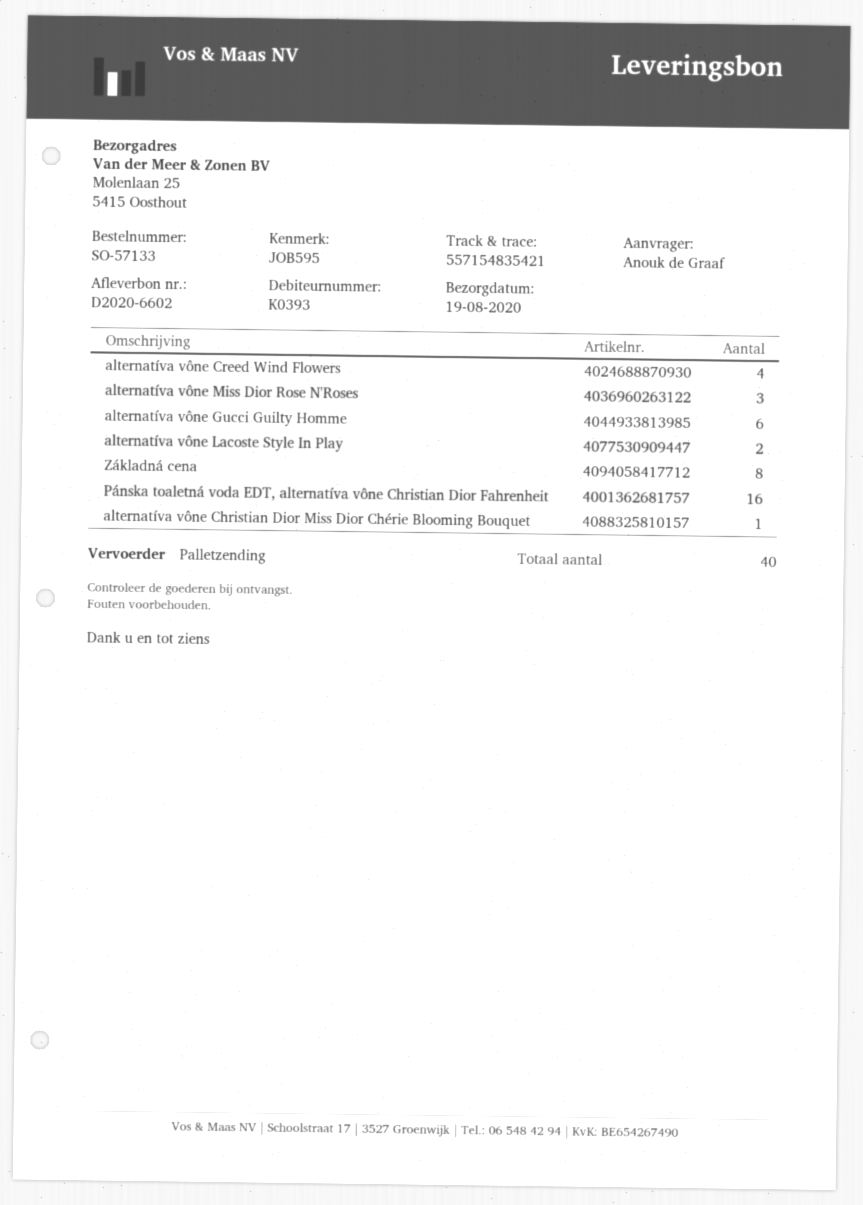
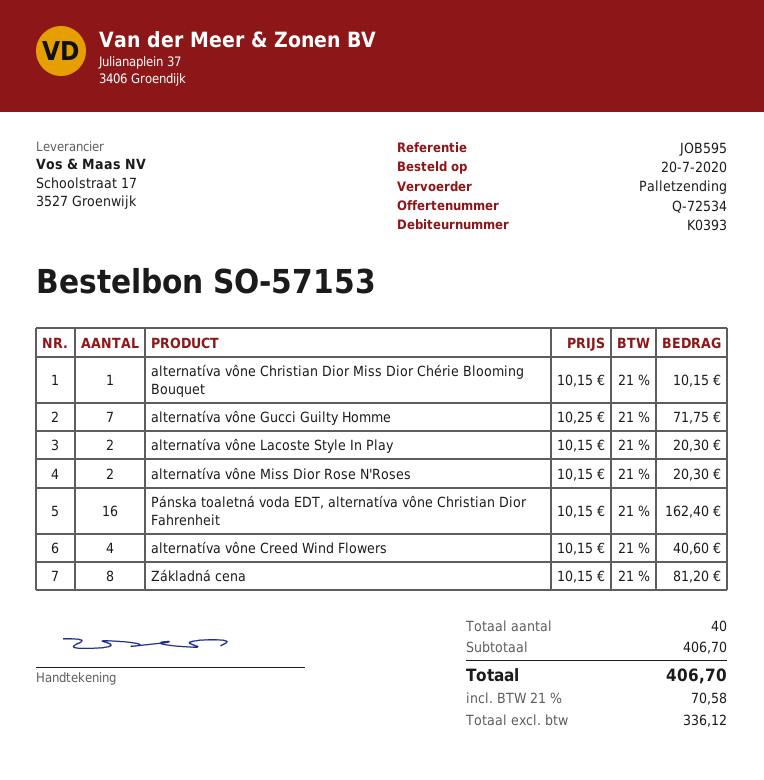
order number: SO-57133 -> SO-57153
alternatíva vône Miss Dior Rose N'Roses: 3 -> 2
alternatíva vône Gucci Guilty Homme: 6 -> 7

